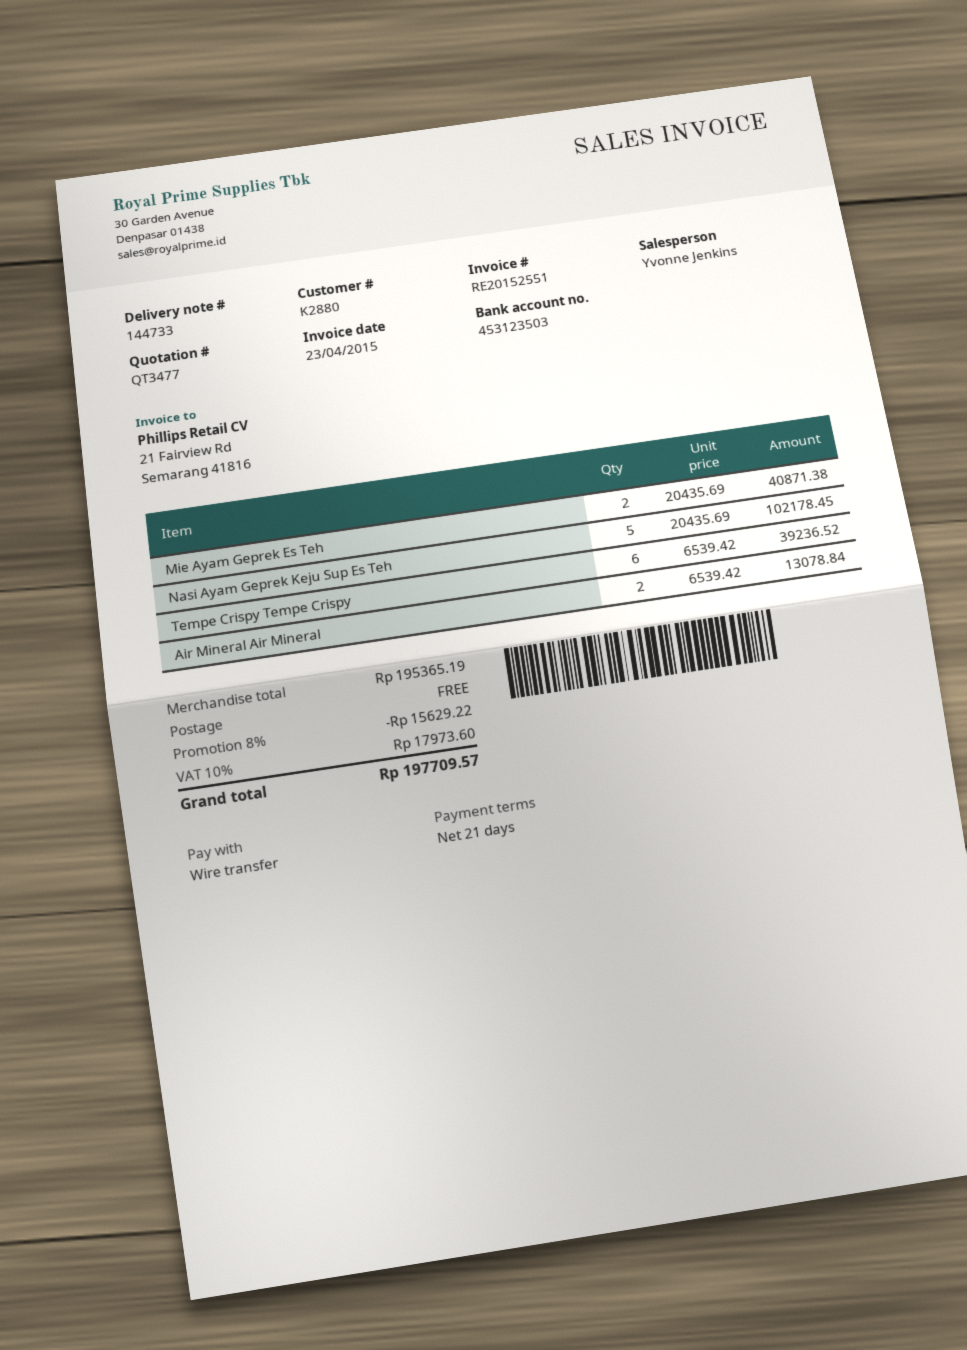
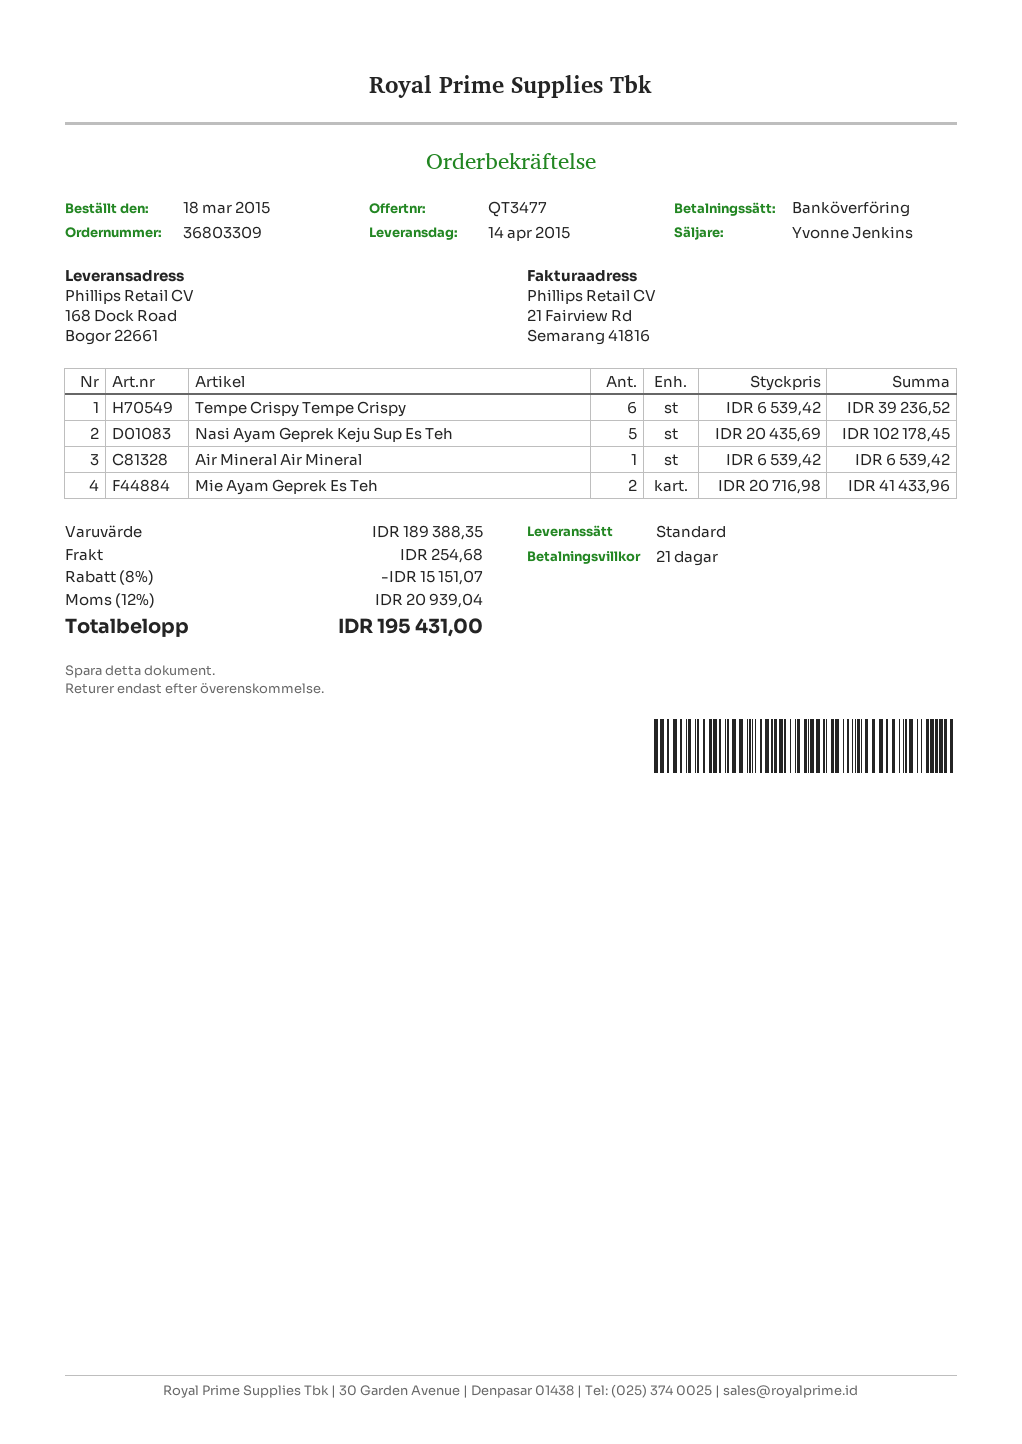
Mie Ayam Geprek Es Teh: 2 x 20435.69 = 40871.38 -> 2 x 20716.98 = 41433.96
Air Mineral Air Mineral: 2 x 6539.42 = 13078.84 -> 1 x 6539.42 = 6539.42
subtotal: 195365.19 -> 189388.35
discount: 8% = 15629.22 -> 8% = 15151.07
shipping: 0.00 -> 254.68
tax: 10% = 17973.60 -> 12% = 20939.04
total: 197709.57 -> 195431.00

